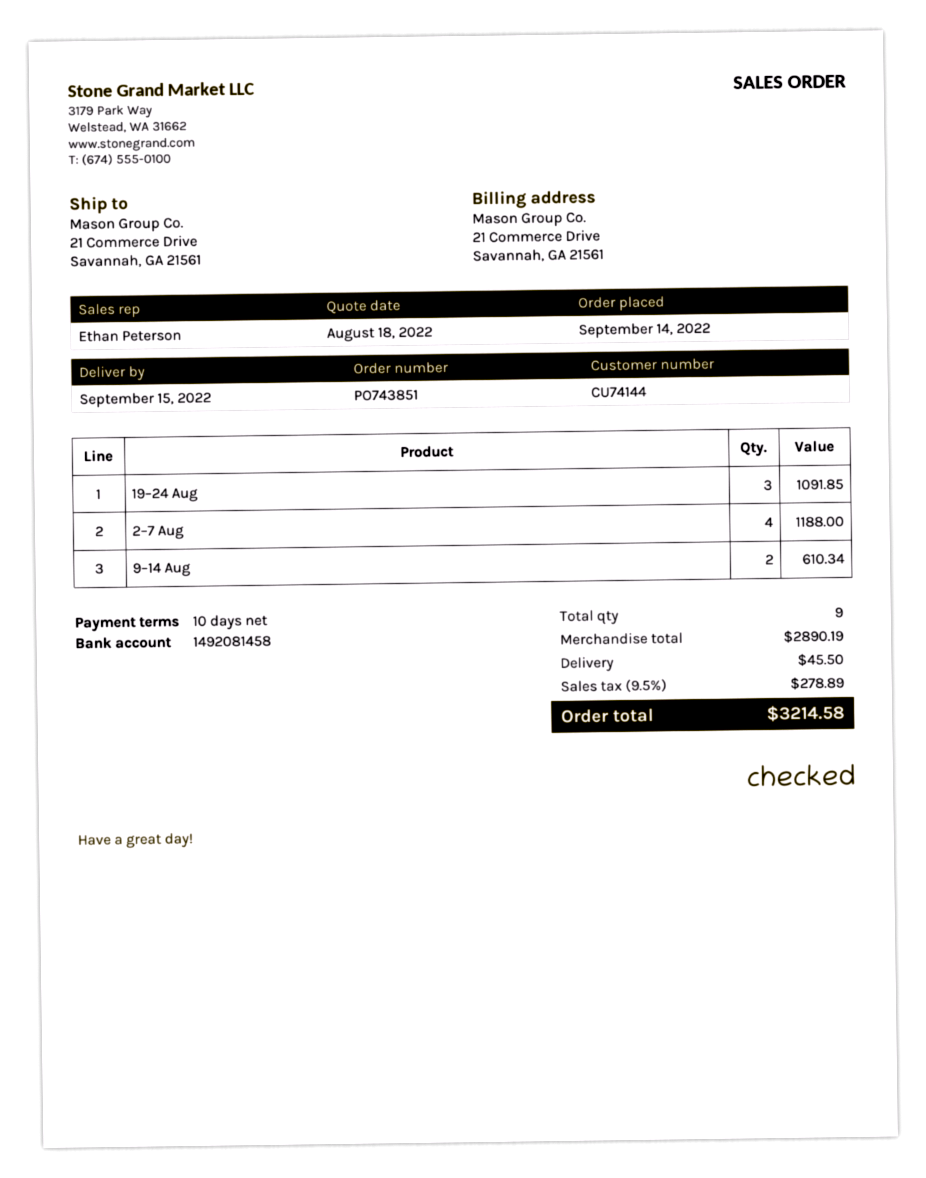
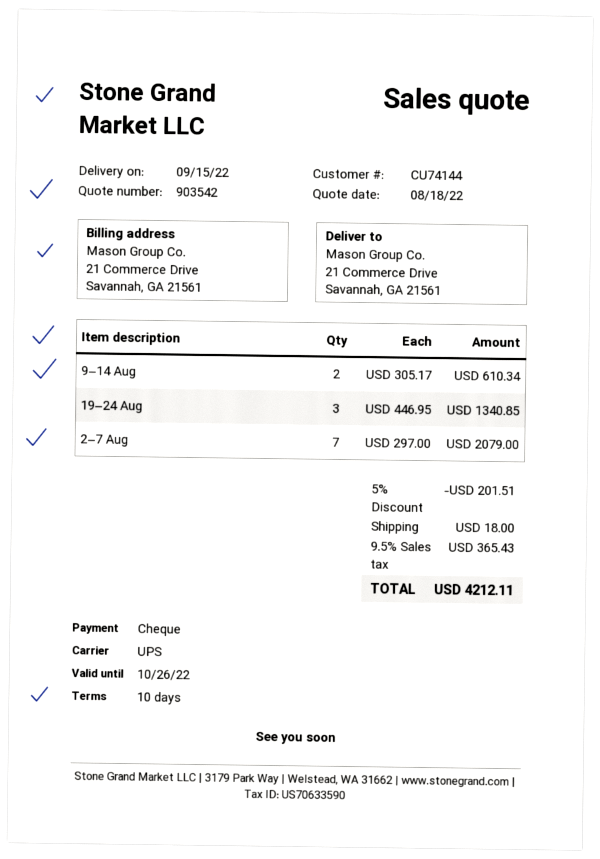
19–24 Aug: 3 for 1091.85 -> 3 for 1340.85
2–7 Aug: 4 for 1188.00 -> 7 for 2079.00
discount: none -> 5% = 201.51
shipping: 45.50 -> 18.00
tax: 9.5% = 278.89 -> 9.5% = 365.43
total: 3214.58 -> 4212.11

